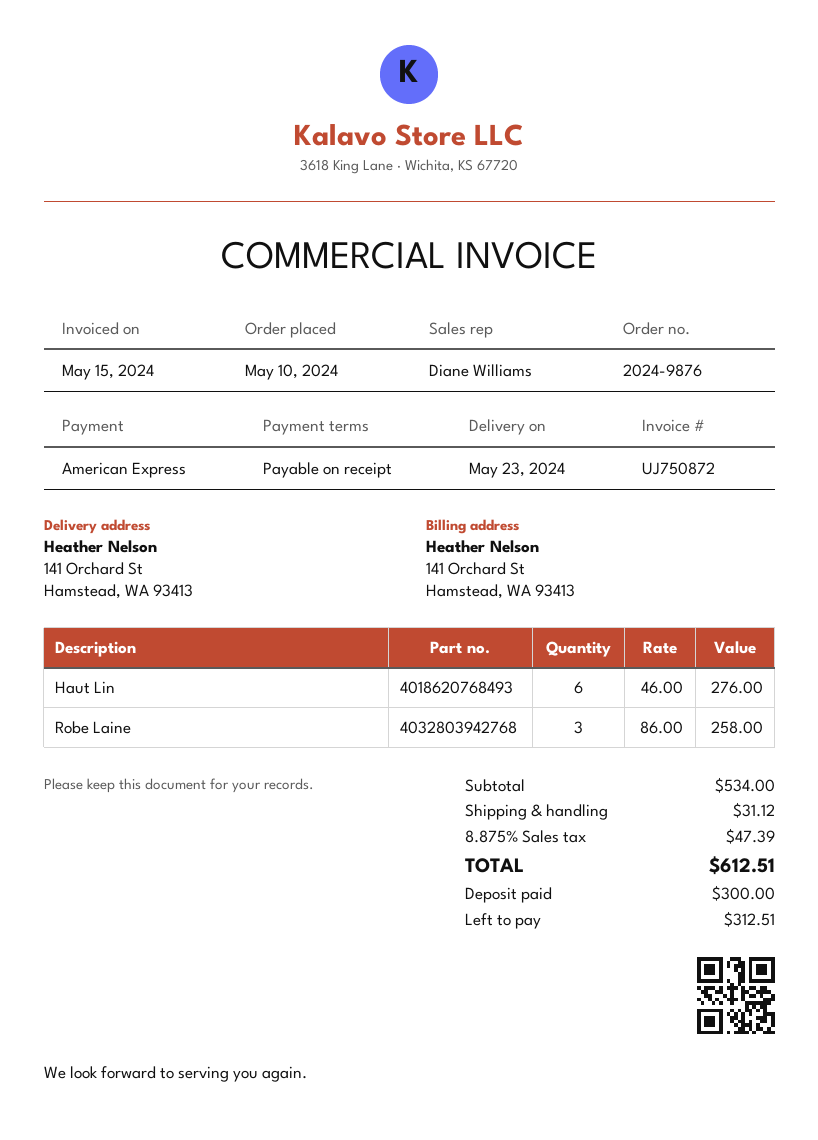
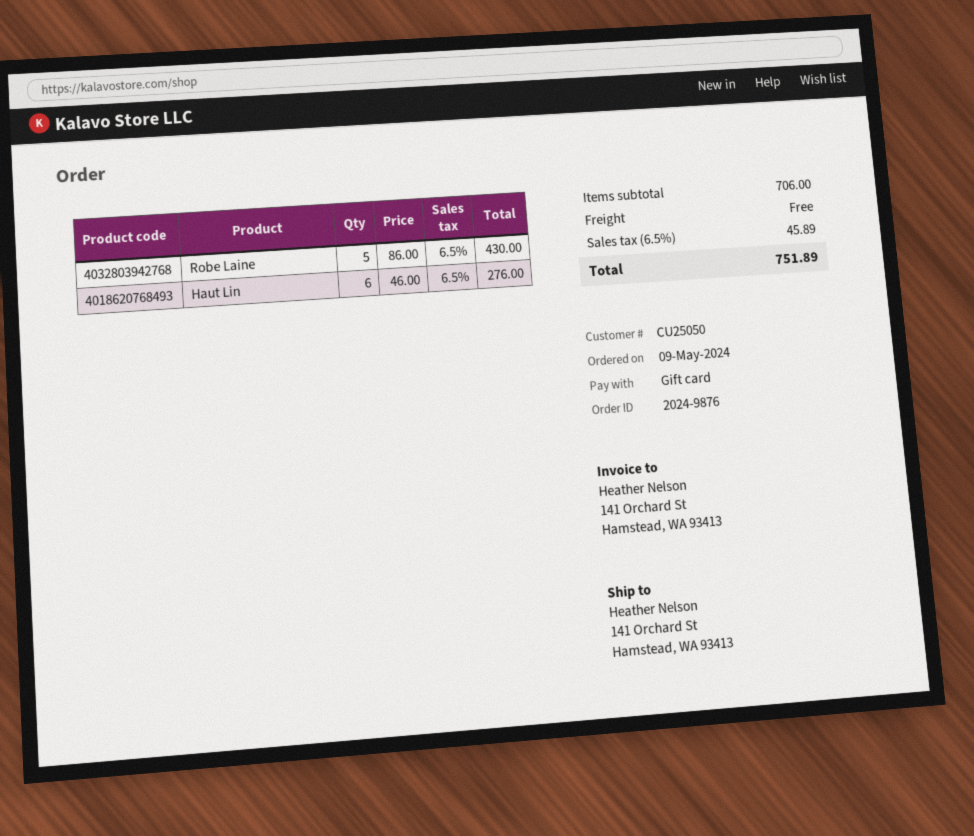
order date: 2024-05-10 -> 2024-05-09
payment method: American Express -> gift card
Robe Laine: 3 x 86.00 = 258.00 -> 5 x 86.00 = 430.00
subtotal: 534.00 -> 706.00
shipping: 31.12 -> 0.00
tax: 8.875% = 47.39 -> 6.5% = 45.89
total: 612.51 -> 751.89

